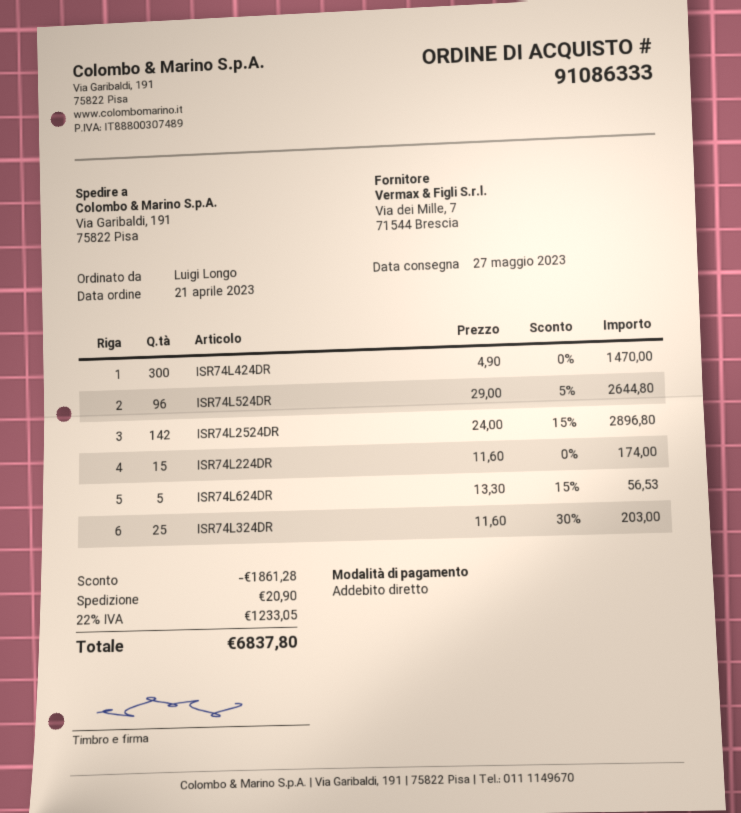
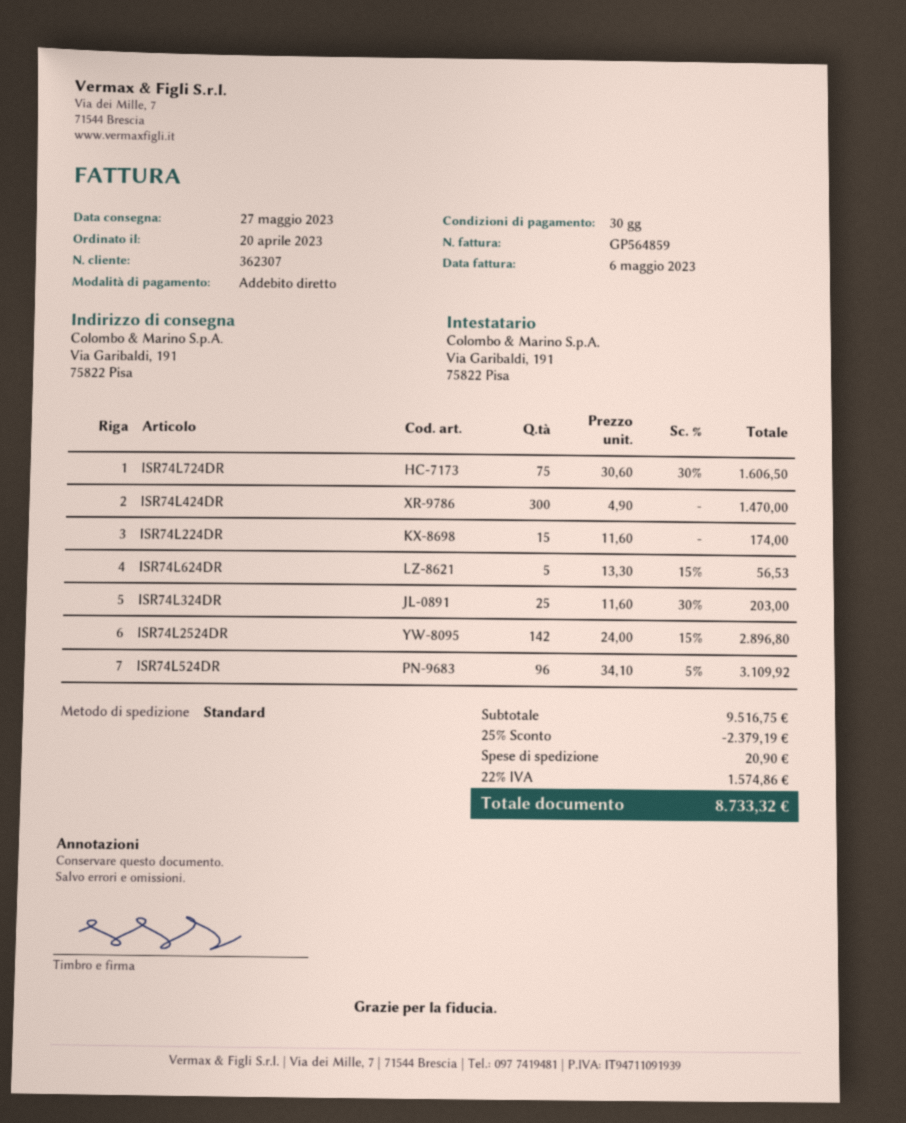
order date: 2023-04-21 -> 2023-04-20
ISR74L524DR: 96 x 29.00 - 5% = 2644.80 -> 96 x 34.10 - 5% = 3109.92
ISR74L724DR: none -> 75 x 30.60 - 30% = 1606.50
discount: 1861.28 -> 2379.19
tax: 22% = 1233.05 -> 22% = 1574.86
total: 6837.80 -> 8733.32

